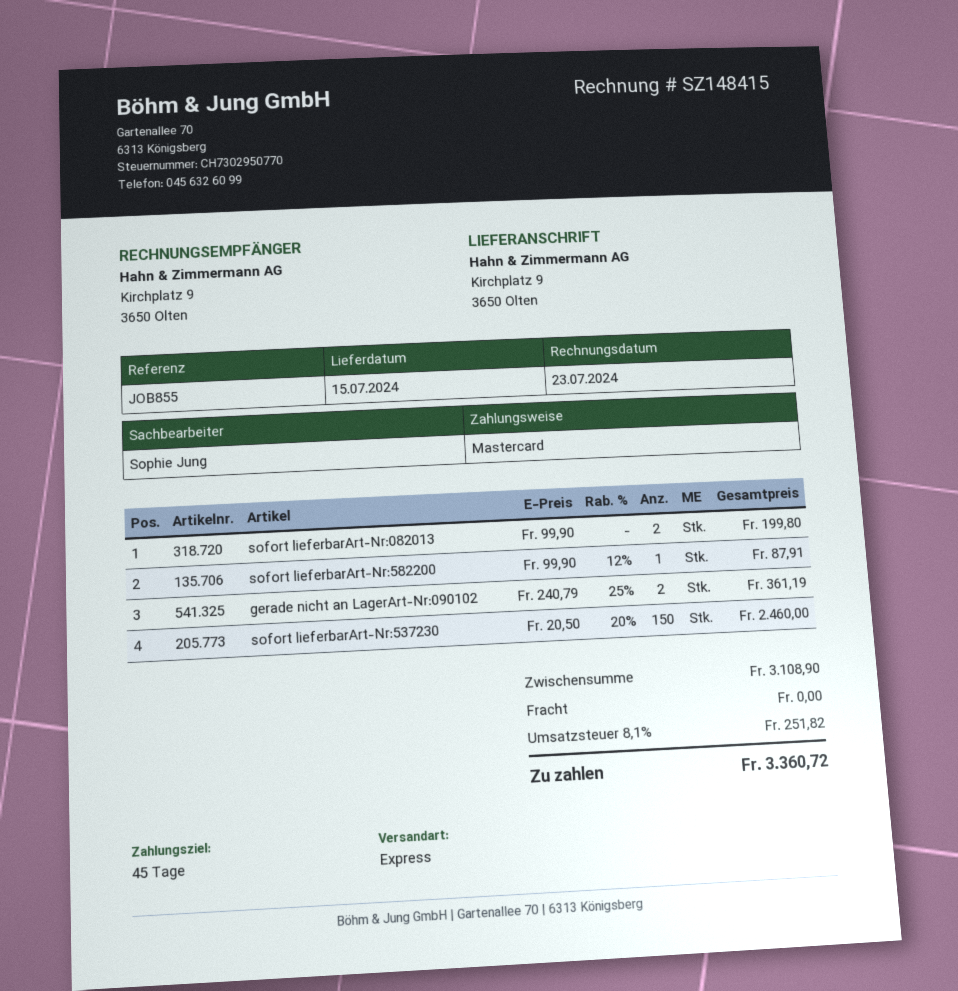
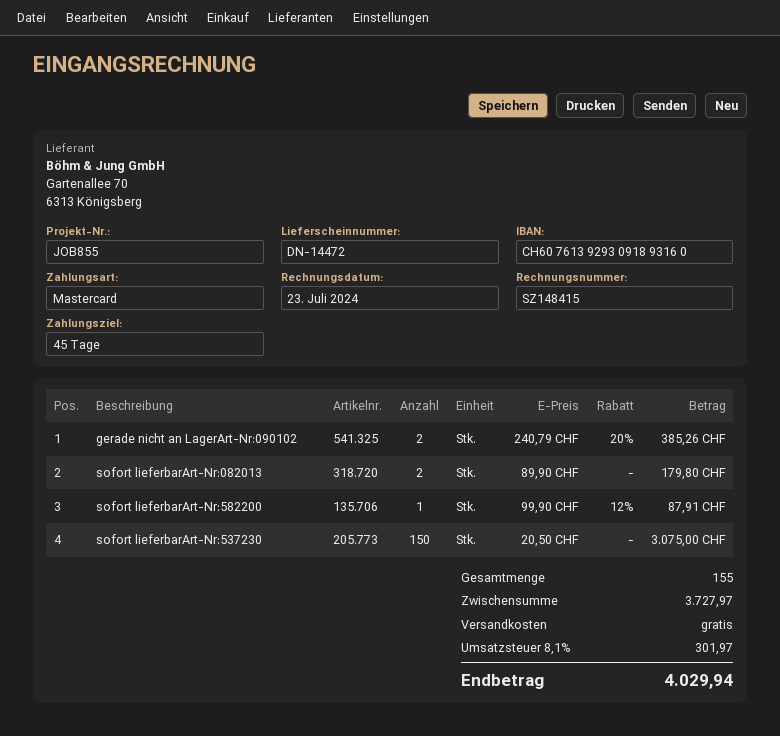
sofort lieferbarArt-Nr:082013: 2 x 99.90 = 199.80 -> 2 x 89.90 = 179.80
gerade nicht an LagerArt-Nr:090102: 2 x 240.79 - 25% = 361.19 -> 2 x 240.79 - 20% = 385.26
sofort lieferbarArt-Nr:537230: 150 x 20.50 - 20% = 2460.00 -> 150 x 20.50 = 3075.00
subtotal: 3108.90 -> 3727.97
tax: 8.1% = 251.82 -> 8.1% = 301.97
total: 3360.72 -> 4029.94

